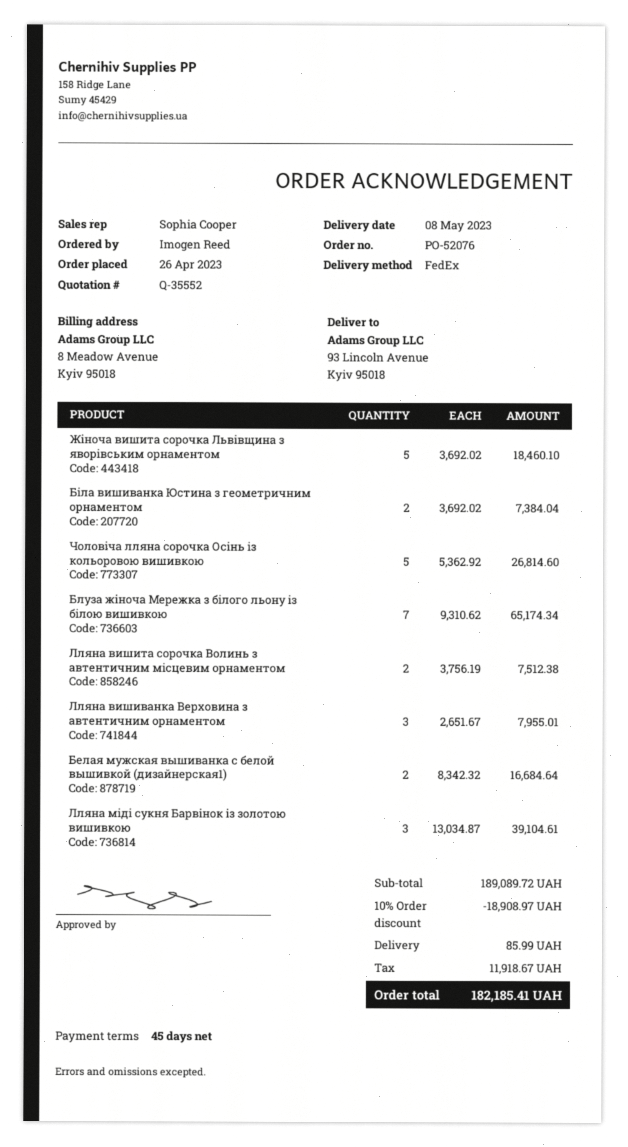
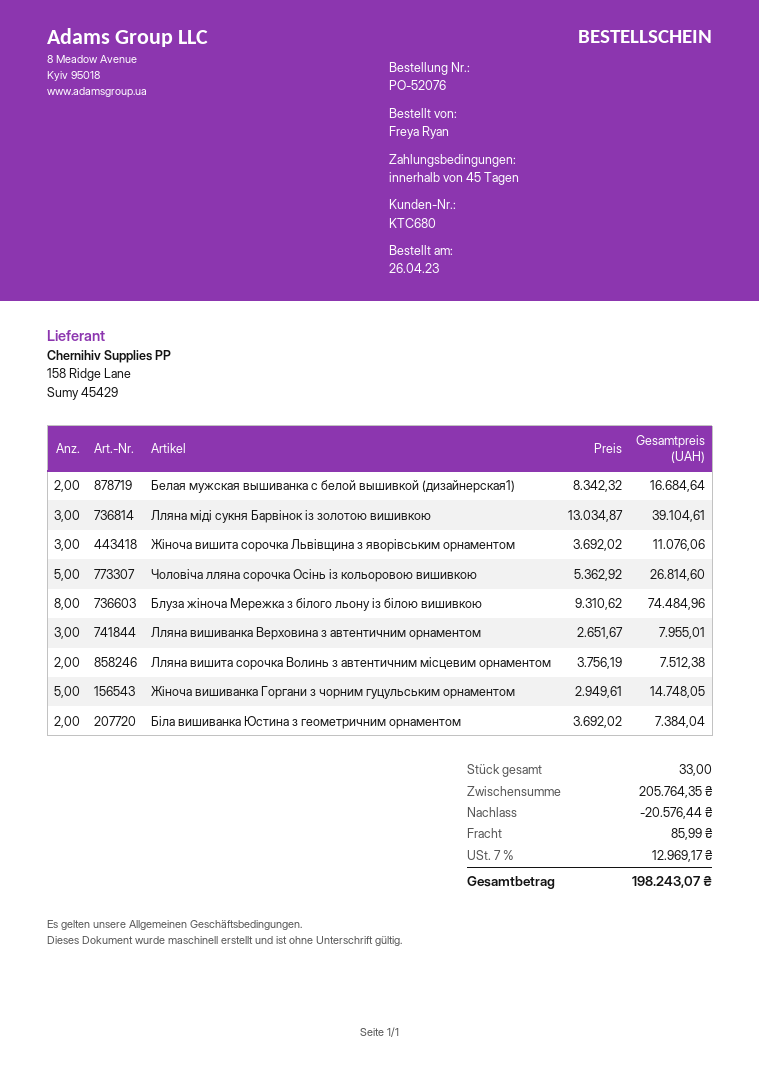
ordered by: Imogen Reed -> Freya Ryan
Жіноча вишита сорочка Львівщина з яворівським орнаментом: 5 x 3692.02 = 18460.10 -> 3 x 3692.02 = 11076.06
Блуза жіноча Мережка з білого льону із білою вишивкою: 7 x 9310.62 = 65174.34 -> 8 x 9310.62 = 74484.96
Жіноча вишиванка Горгани з чорним гуцульським орнаментом: none -> 5 x 2949.61 = 14748.05
subtotal: 189089.72 -> 205764.35
discount: 18908.97 -> 20576.44
tax: 11918.67 -> 12969.17
total: 182185.41 -> 198243.07

